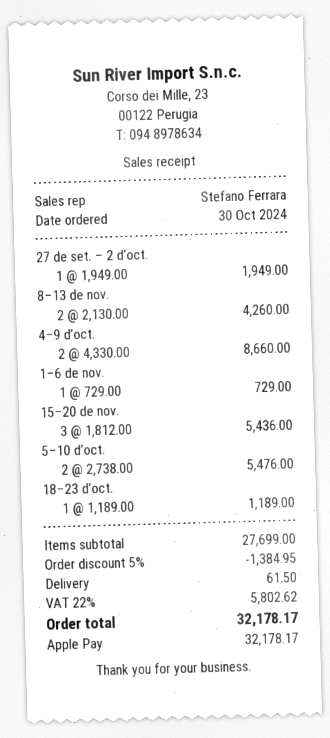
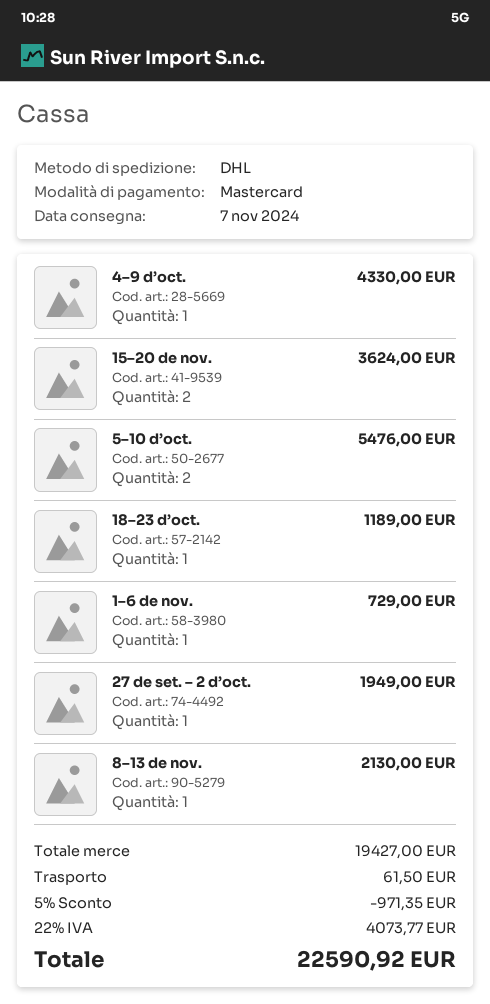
payment method: Apple Pay -> Mastercard
8–13 de nov.: 2 for 4260.00 -> 1 for 2130.00
4–9 d’oct.: 2 for 8660.00 -> 1 for 4330.00
15–20 de nov.: 3 for 5436.00 -> 2 for 3624.00
subtotal: 27699.00 -> 19427.00
discount: 5% = 1384.95 -> 5% = 971.35
tax: 22% = 5802.62 -> 22% = 4073.77
total: 32178.17 -> 22590.92

